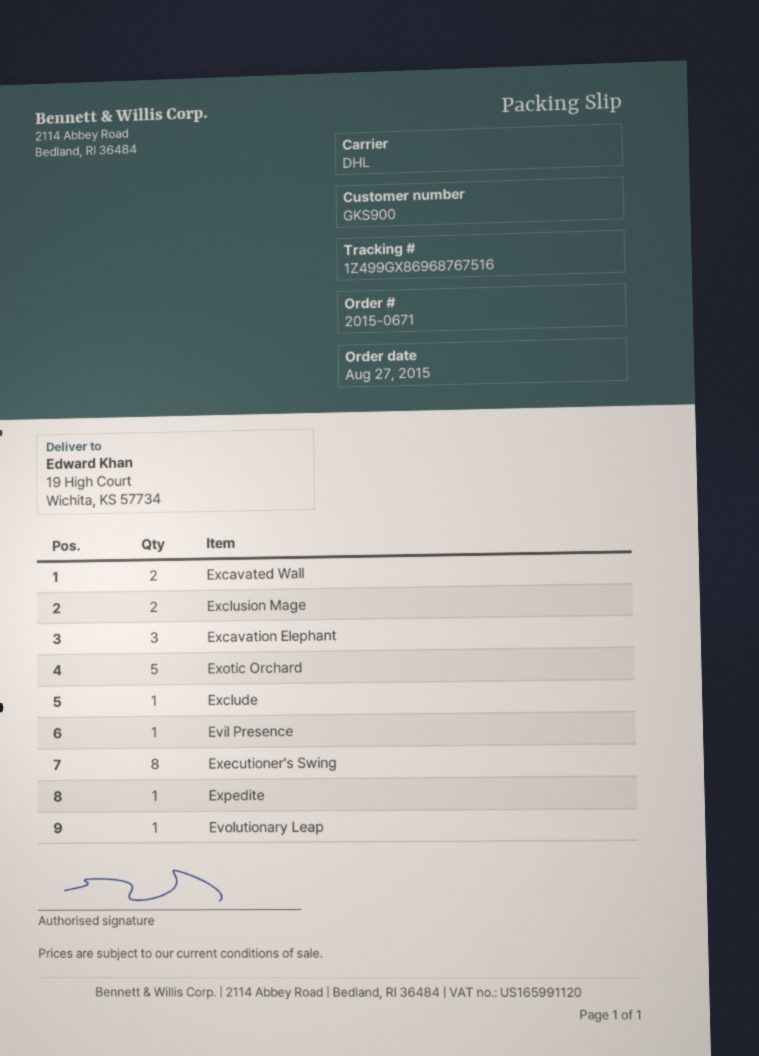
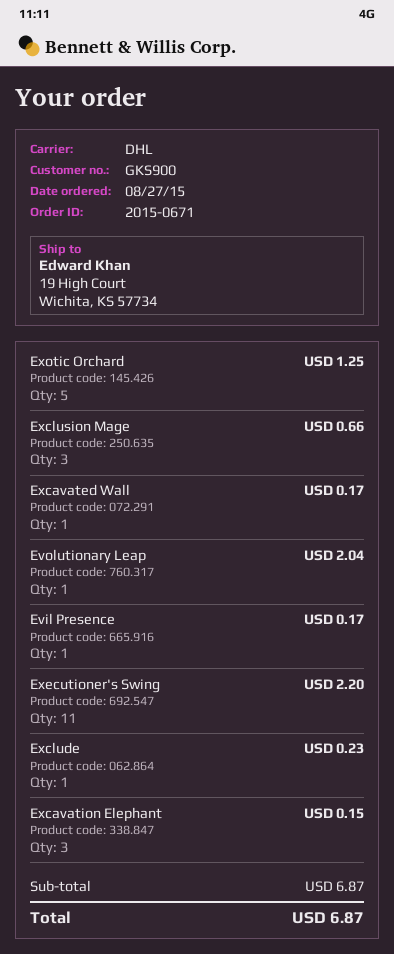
Excavated Wall: 2 -> 1
Exclusion Mage: 2 -> 3
Executioner's Swing: 8 -> 11
Expedite: 1 -> none

